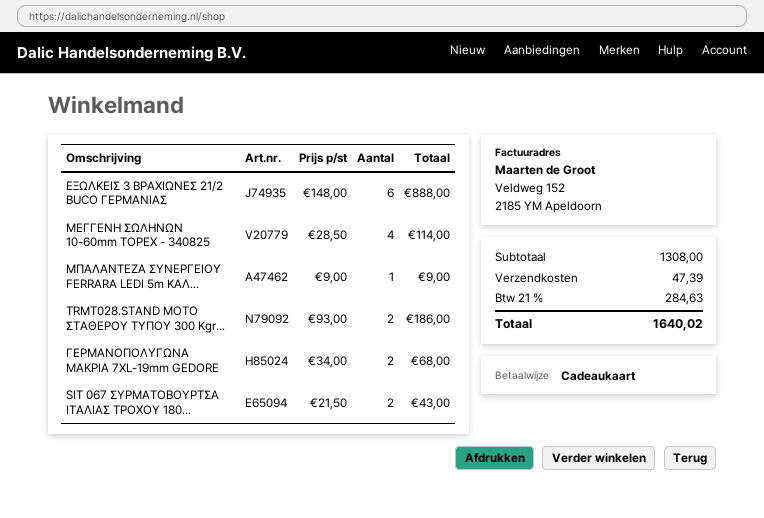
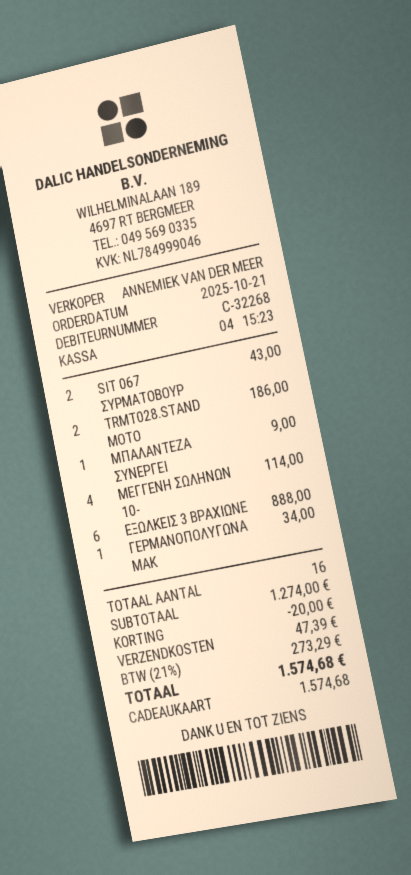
ΓΕΡΜΑΝΟΠΟΛΥΓΩΝΑ ΜΑΚΡΙΑ 7XL-19mm GEDORE: 2 for 68.00 -> 1 for 34.00
subtotal: 1308.00 -> 1274.00
discount: none -> 20.00
tax: 21% = 284.63 -> 21% = 273.29
total: 1640.02 -> 1574.68

